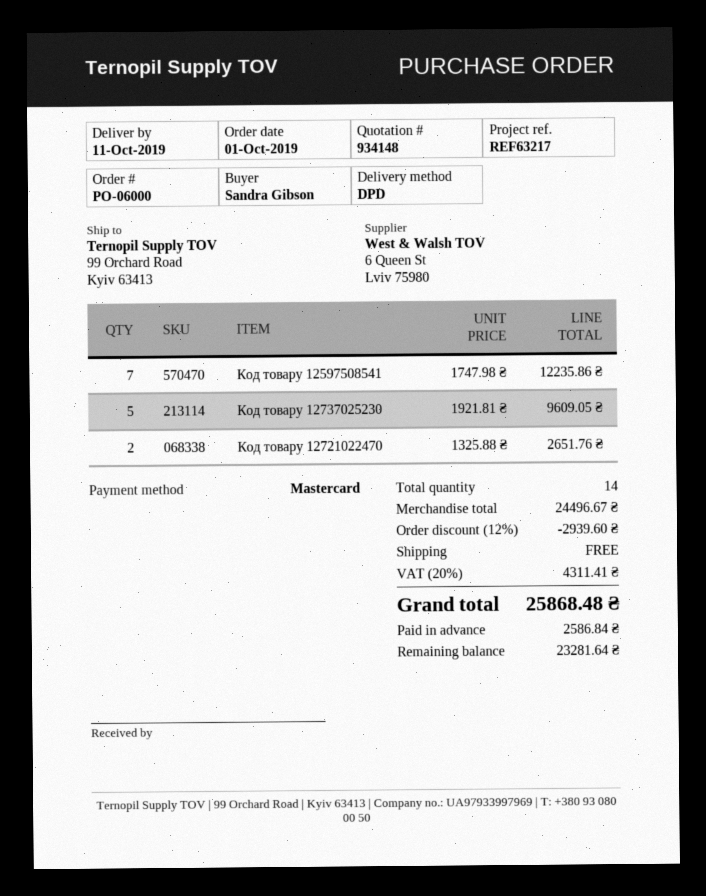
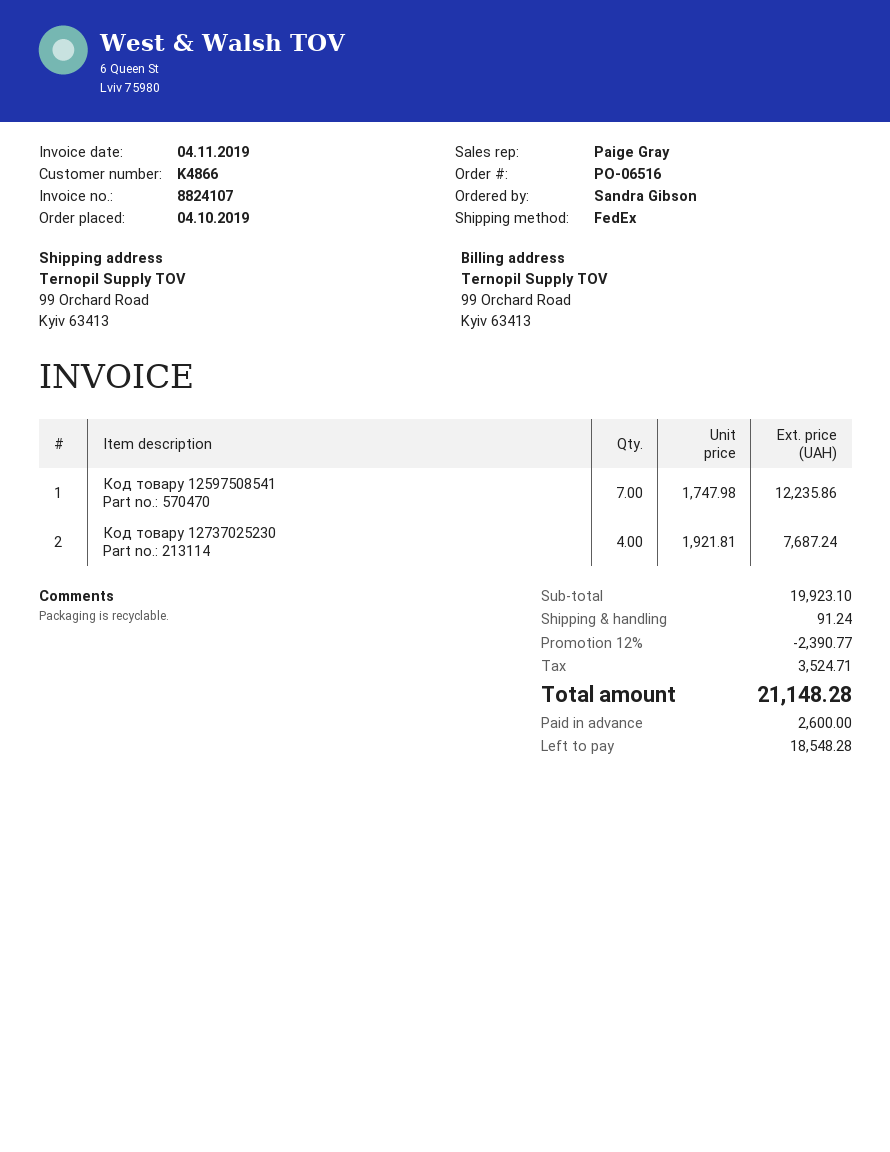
order number: PO-06000 -> PO-06516
order date: 2019-10-01 -> 2019-10-04
shipping method: DPD -> FedEx
Код товару 12737025230: 5 x 1921.81 = 9609.05 -> 4 x 1921.81 = 7687.24
Код товару 12721022470: 2 x 1325.88 = 2651.76 -> none
subtotal: 24496.67 -> 19923.10
discount: 12% = 2939.60 -> 12% = 2390.77
shipping: 0.00 -> 91.24
tax: 4311.41 -> 3524.71
total: 25868.48 -> 21148.28
deposit: 2586.84 -> 2600.00
balance: 23281.64 -> 18548.28

